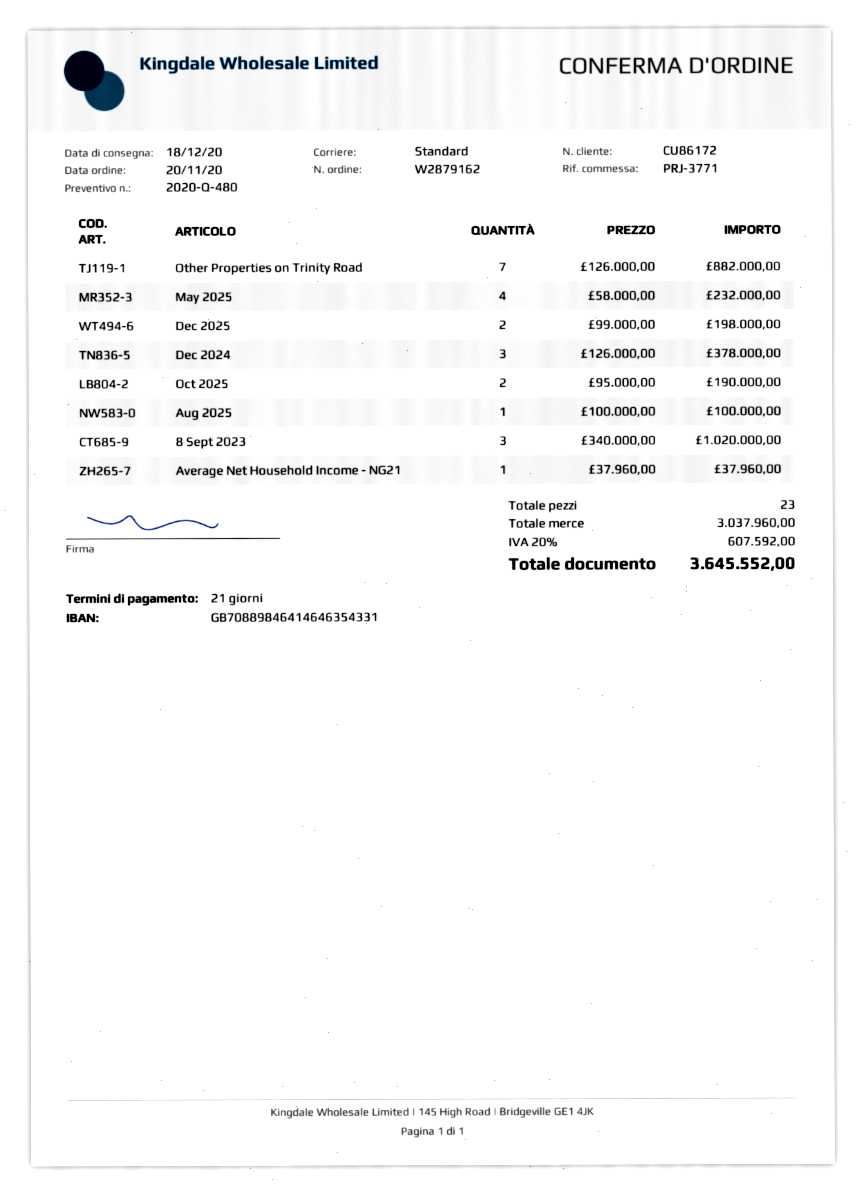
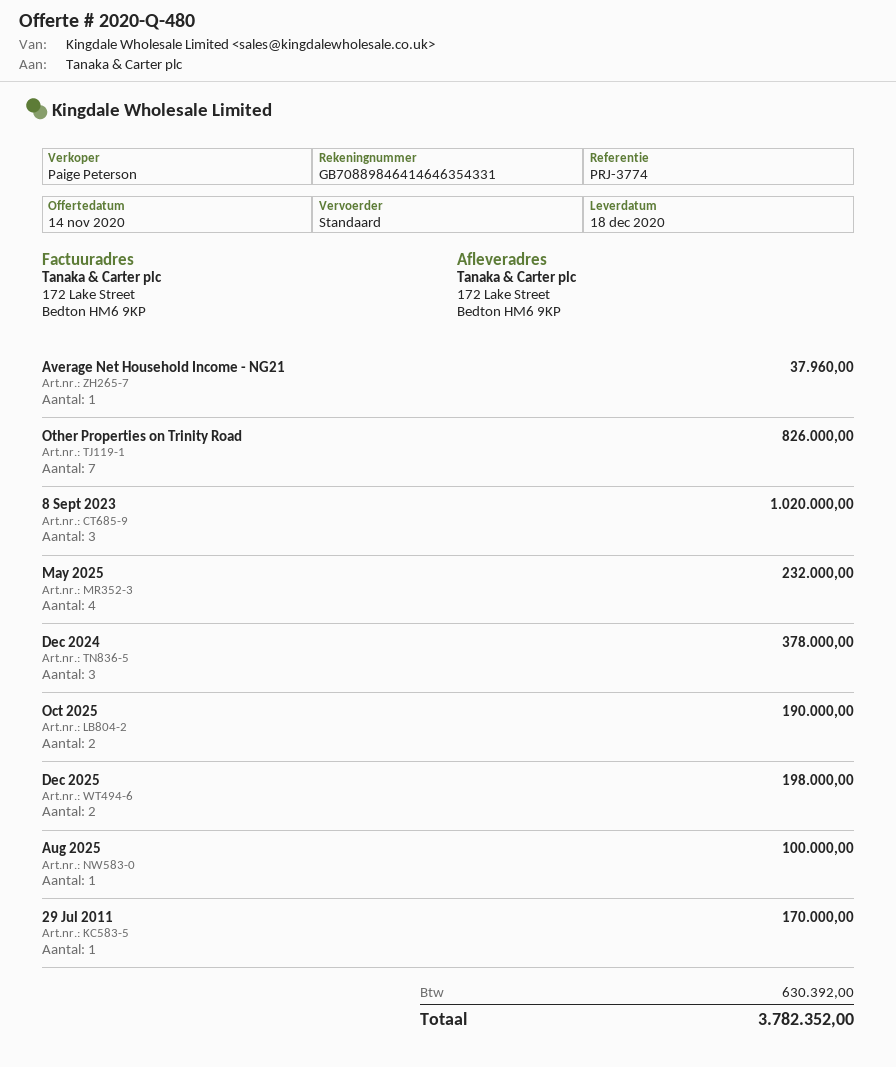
reference: PRJ-3771 -> PRJ-3774
Other Properties on Trinity Road: 7 for 882000.00 -> 7 for 826000.00
29 Jul 2011: none -> 1 for 170000.00
tax: 607592.00 -> 630392.00
total: 3645552.00 -> 3782352.00

